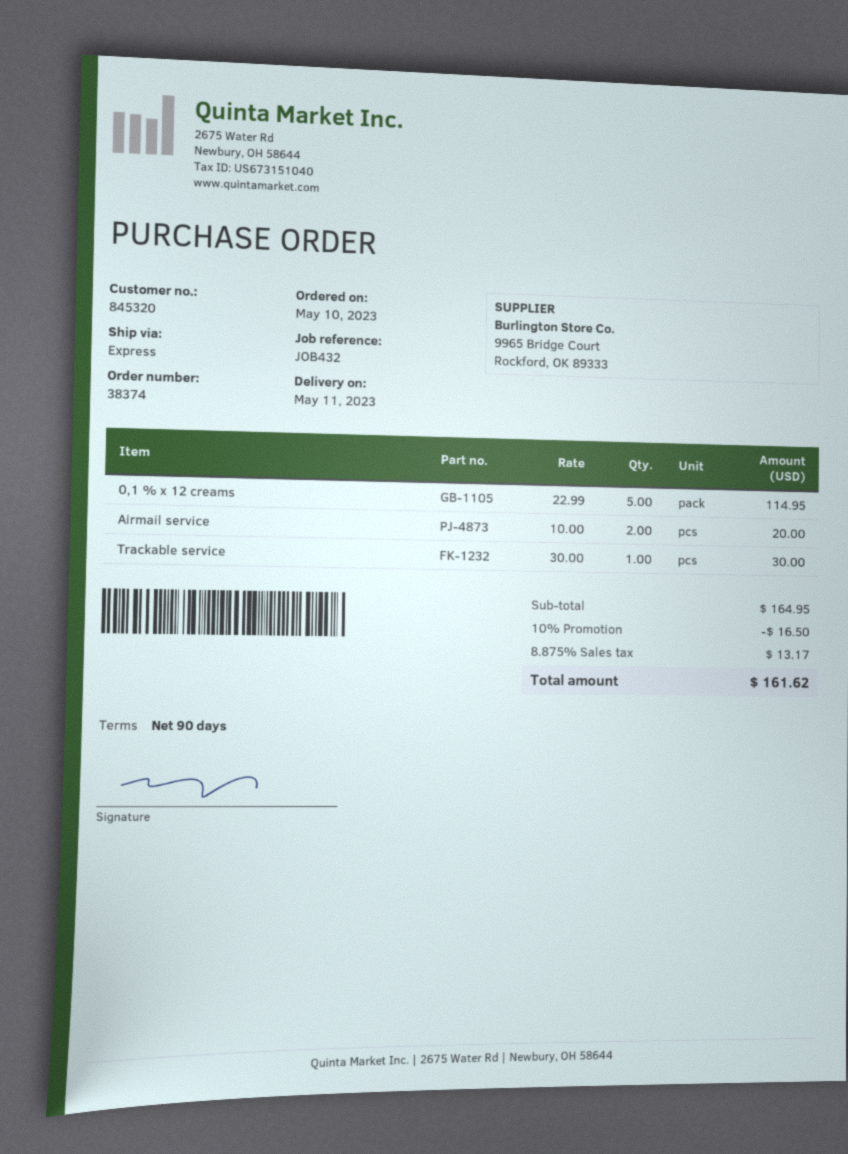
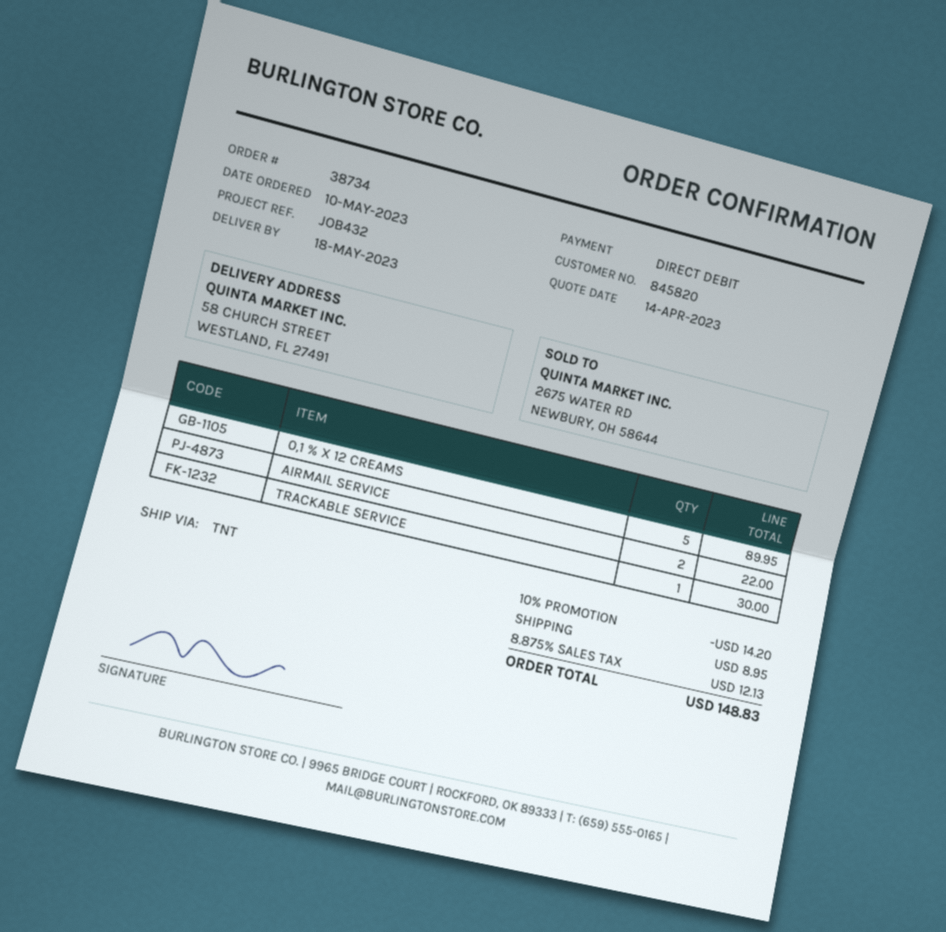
order number: 38374 -> 38734
delivery date: 2023-05-11 -> 2023-05-18
customer number: 845320 -> 845820
shipping method: express -> TNT
0,1 % x 12 creams: 5 for 114.95 -> 5 for 89.95
Airmail service: 2 for 20.00 -> 2 for 22.00
discount: 10% = 16.50 -> 10% = 14.20
shipping: none -> 8.95
tax: 8.875% = 13.17 -> 8.875% = 12.13
total: 161.62 -> 148.83

